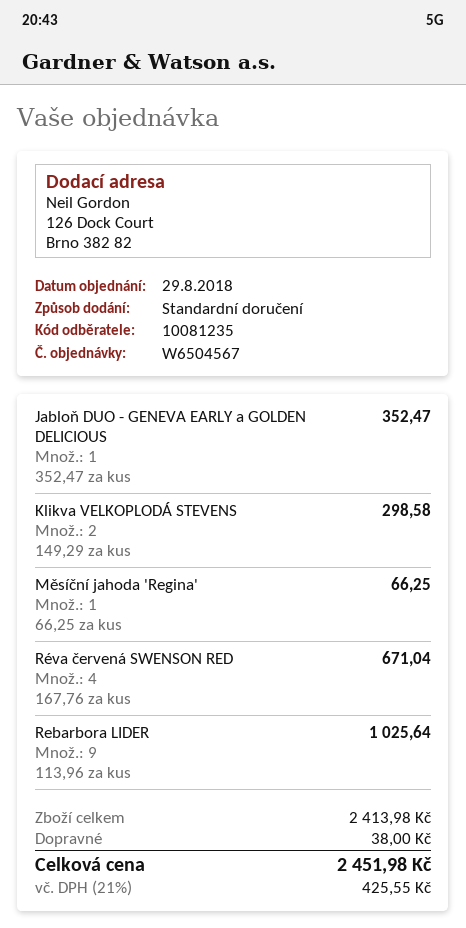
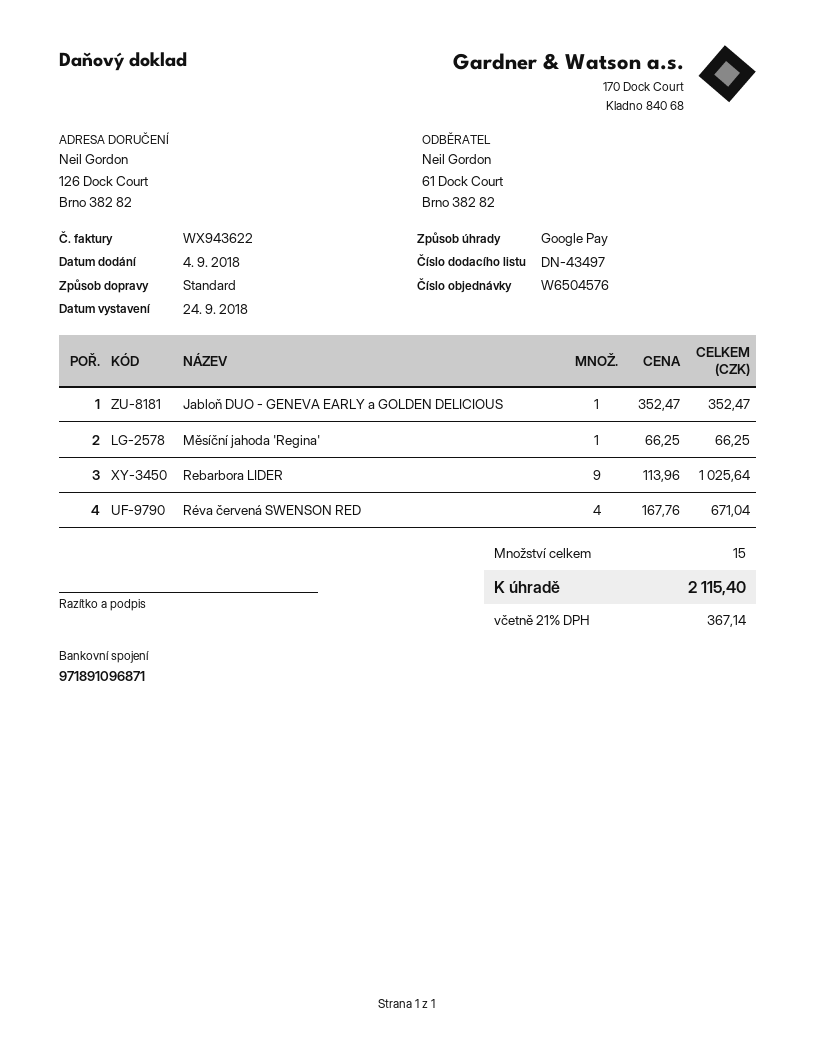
order number: W6504567 -> W6504576
Klikva VELKOPLODÁ STEVENS: 2 x 149.29 = 298.58 -> none
shipping: 38.00 -> none
tax: 21% = 425.55 -> 21% = 367.14
total: 2451.98 -> 2115.40

